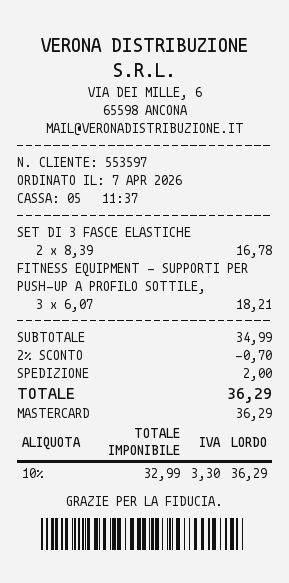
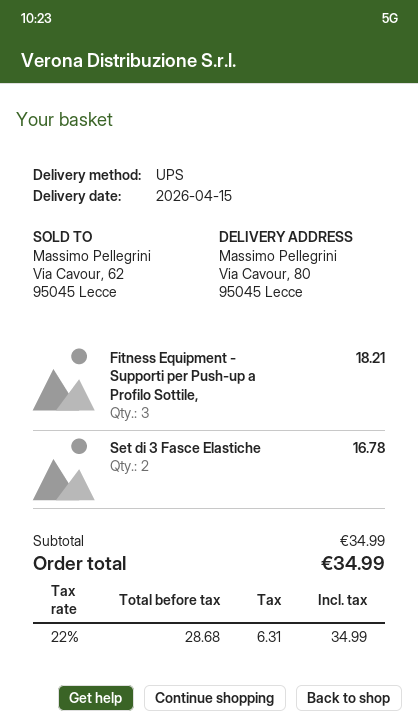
discount: 2% = 0.70 -> none
shipping: 2.00 -> none
net: 32.99 -> 28.68
tax: 10% = 3.30 -> 22% = 6.31
total: 36.29 -> 34.99

